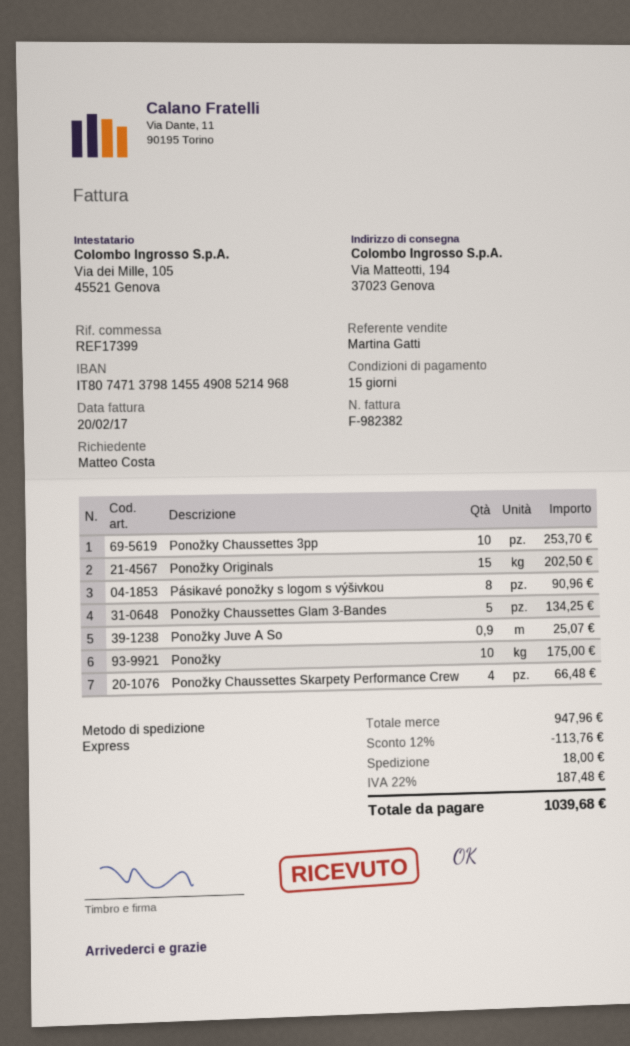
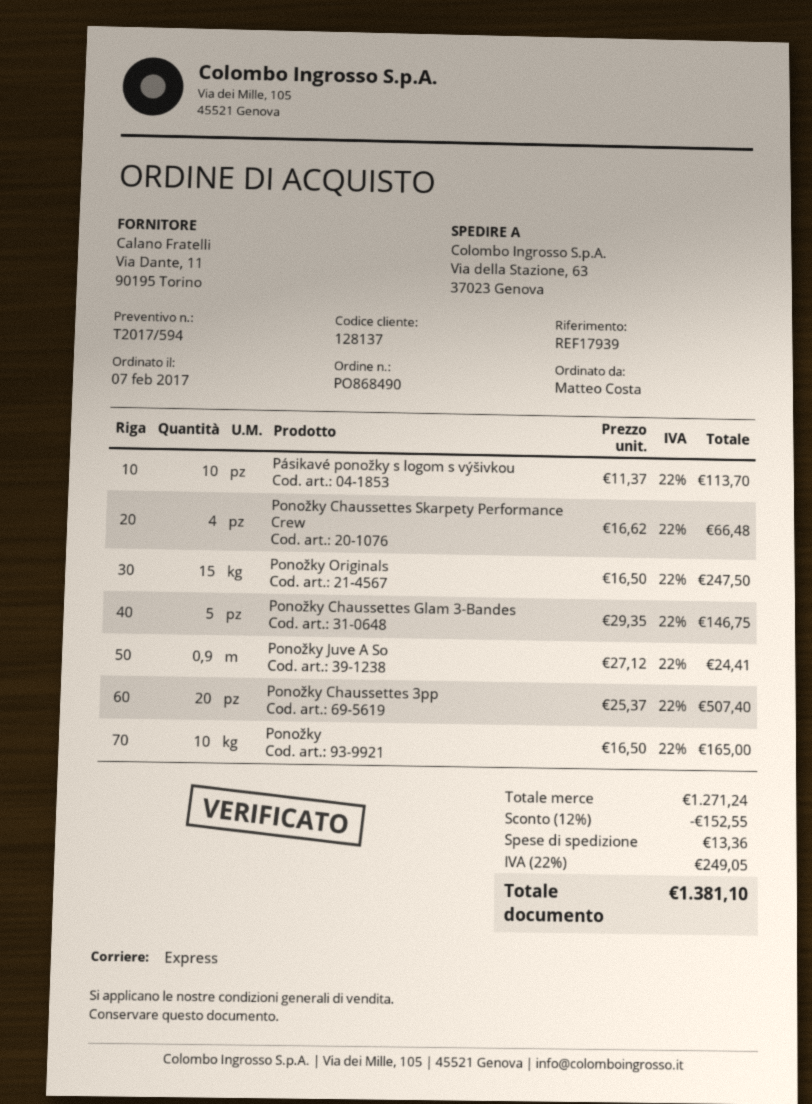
reference: REF17399 -> REF17939
ship to: Via Matteotti, 194, 37023 Genova -> Via della Stazione, 63, 37023 Genova
Ponožky Chaussettes 3pp: 10 for 253.70 -> 20 for 507.40
Ponožky Originals: 15 for 202.50 -> 15 for 247.50
Pásikavé ponožky s logom s výšivkou: 8 for 90.96 -> 10 for 113.70
Ponožky Chaussettes Glam 3-Bandes: 5 for 134.25 -> 5 for 146.75
Ponožky Juve A So: 0.9 for 25.07 -> 0.9 for 24.41
Ponožky: 10 for 175.00 -> 10 for 165.00
subtotal: 947.96 -> 1271.24
discount: 12% = 113.76 -> 12% = 152.55
shipping: 18.00 -> 13.36
tax: 22% = 187.48 -> 22% = 249.05
total: 1039.68 -> 1381.10

